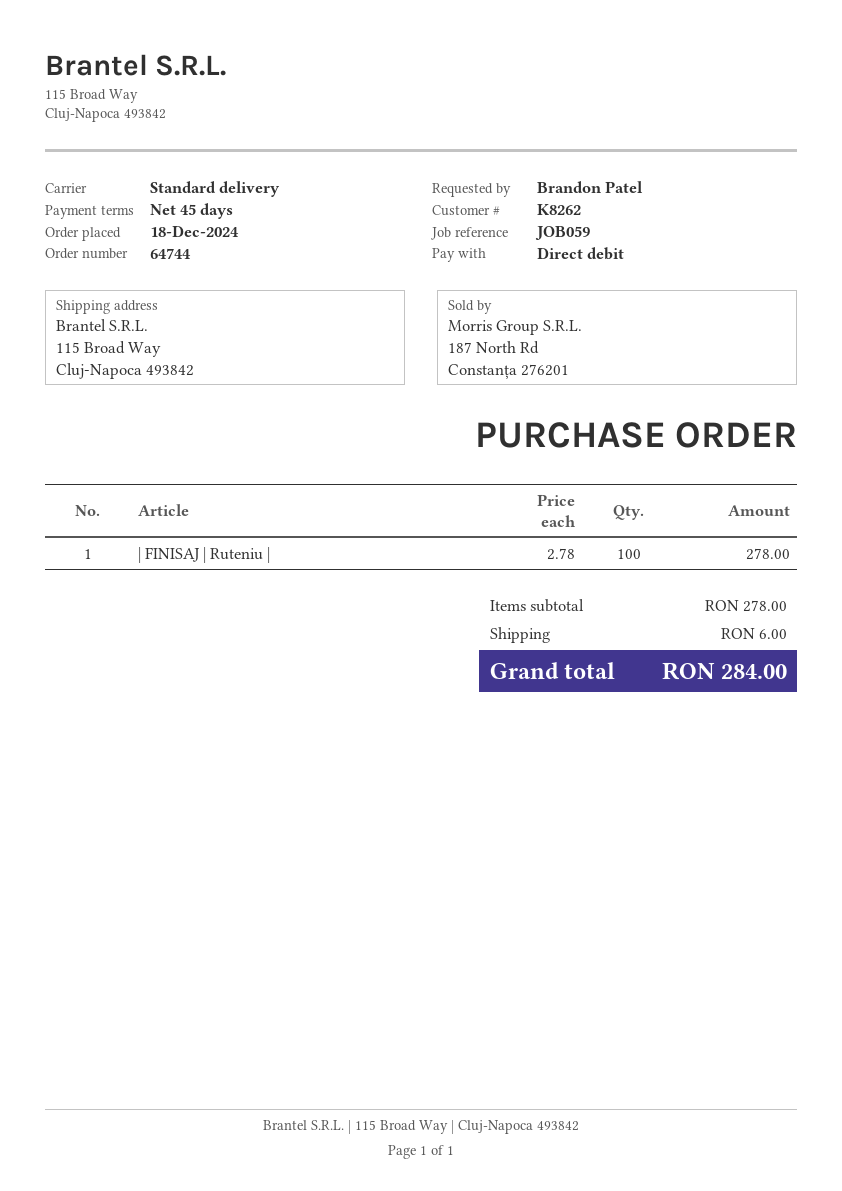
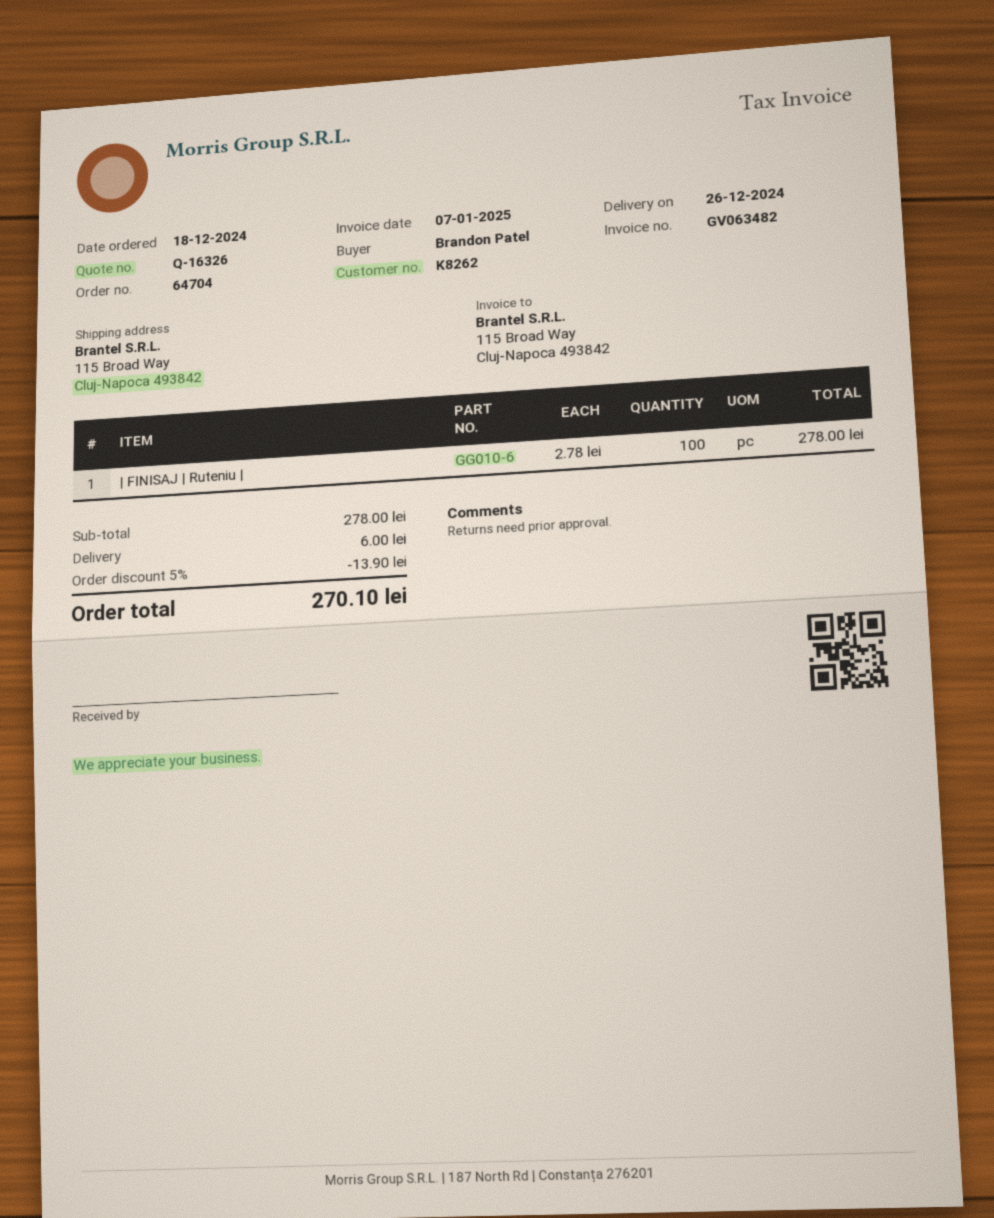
order number: 64744 -> 64704
discount: none -> 5% = 13.90
total: 284.00 -> 270.10

